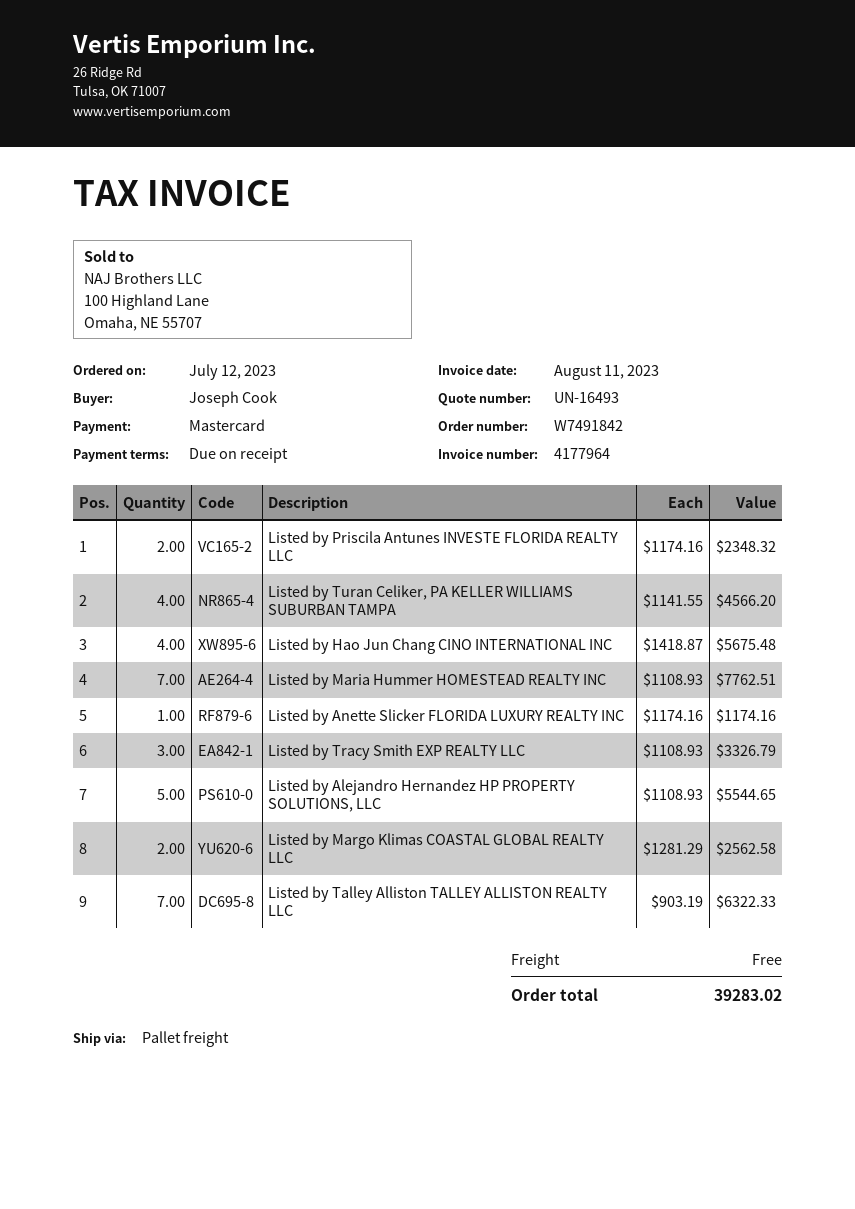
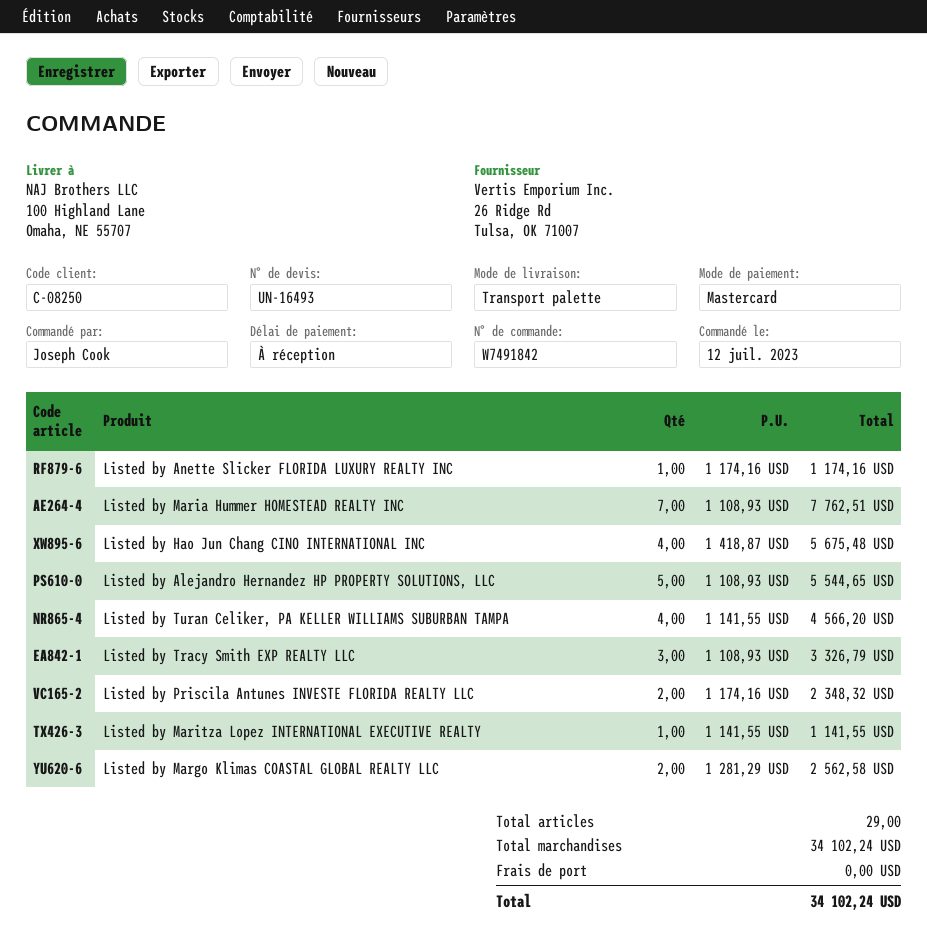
Listed by Talley Alliston TALLEY ALLISTON REALTY LLC: 7 x 903.19 = 6322.33 -> none
Listed by Maritza Lopez INTERNATIONAL EXECUTIVE REALTY: none -> 1 x 1141.55 = 1141.55
total: 39283.02 -> 34102.24

